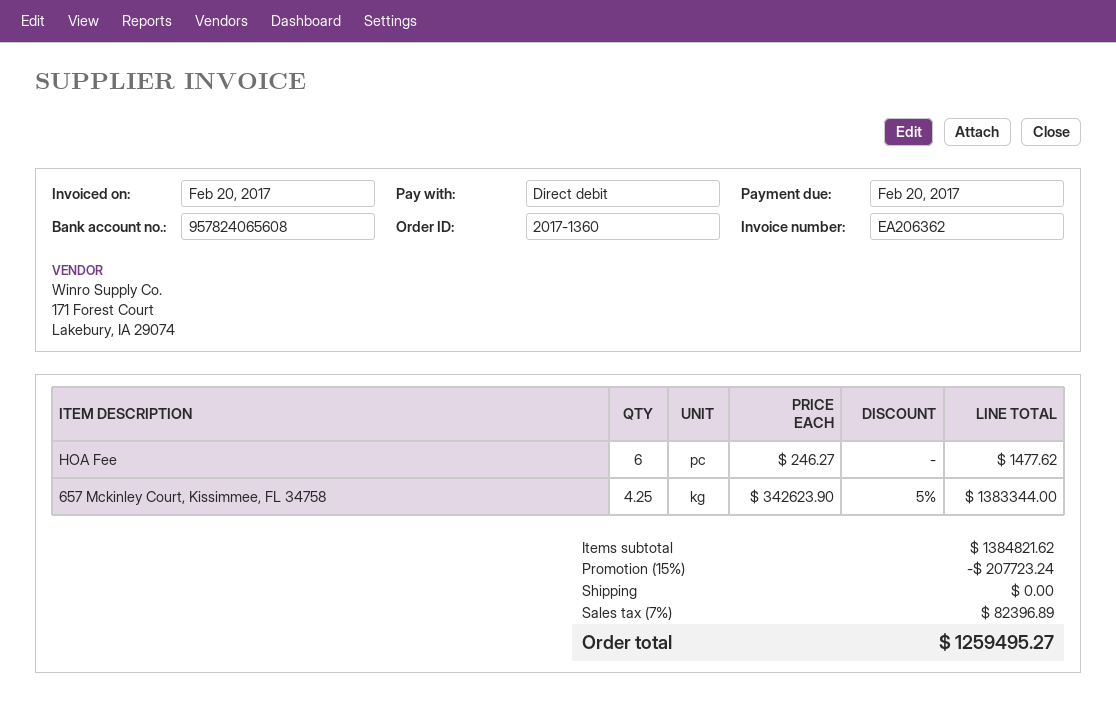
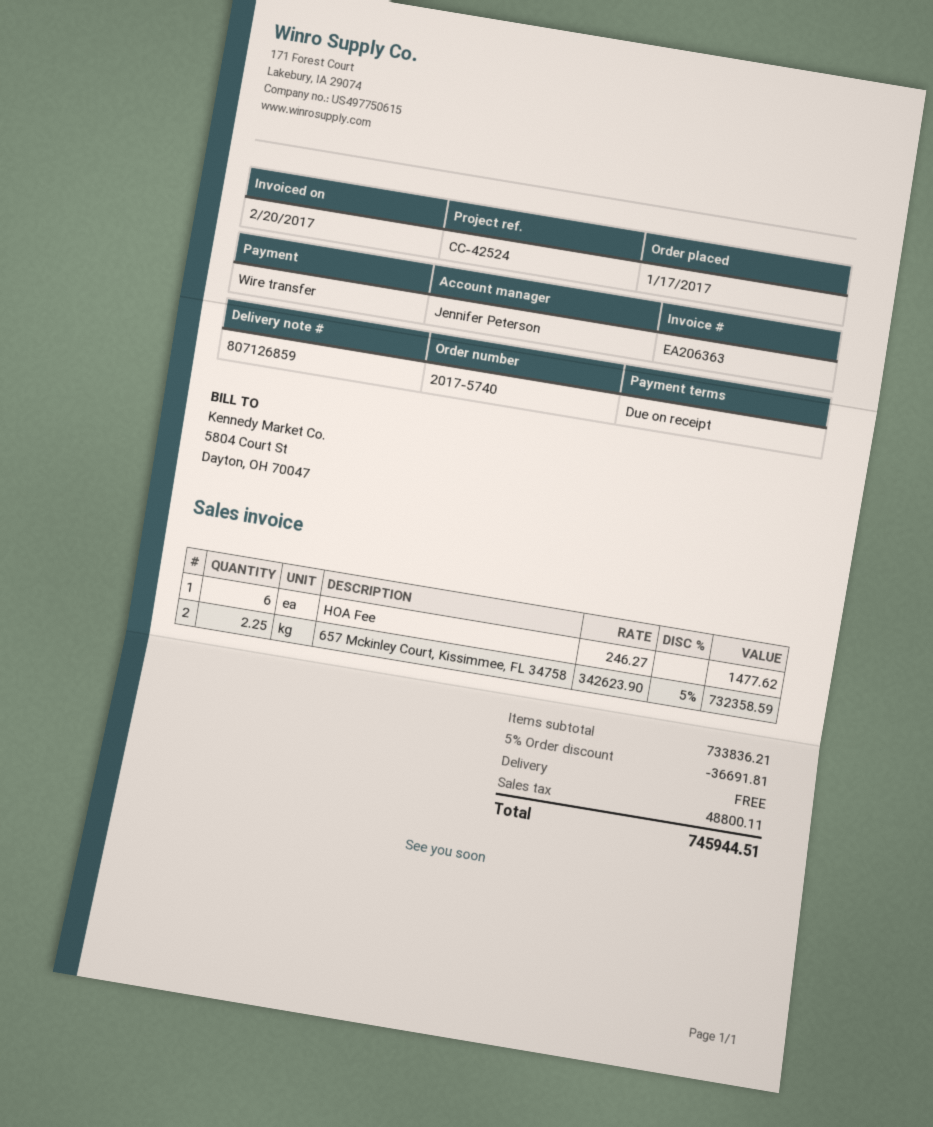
order number: 2017-1360 -> 2017-5740
invoice number: EA206362 -> EA206363
payment method: direct debit -> bank transfer
657 Mckinley Court, Kissimmee, FL 34758: 4.25 x 342623.90 - 5% = 1383344.00 -> 2.25 x 342623.90 - 5% = 732358.59
subtotal: 1384821.62 -> 733836.21
discount: 15% = 207723.24 -> 5% = 36691.81
tax: 82396.89 -> 48800.11
total: 1259495.27 -> 745944.51

